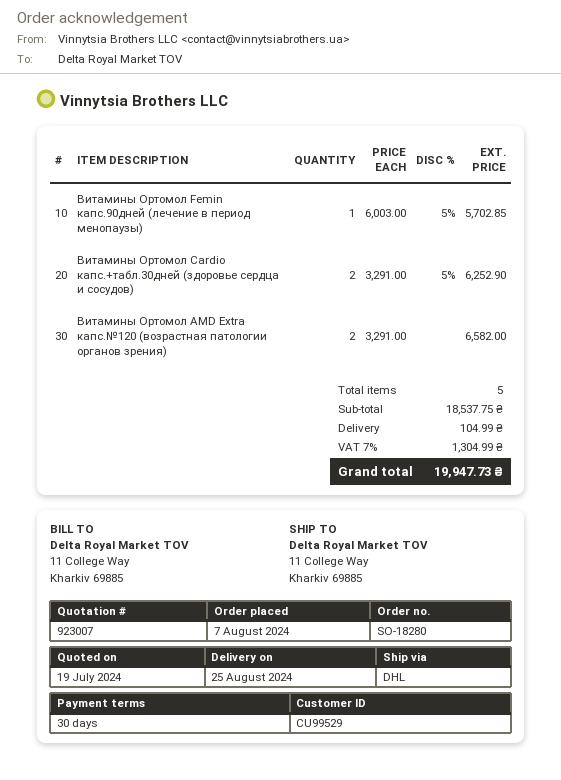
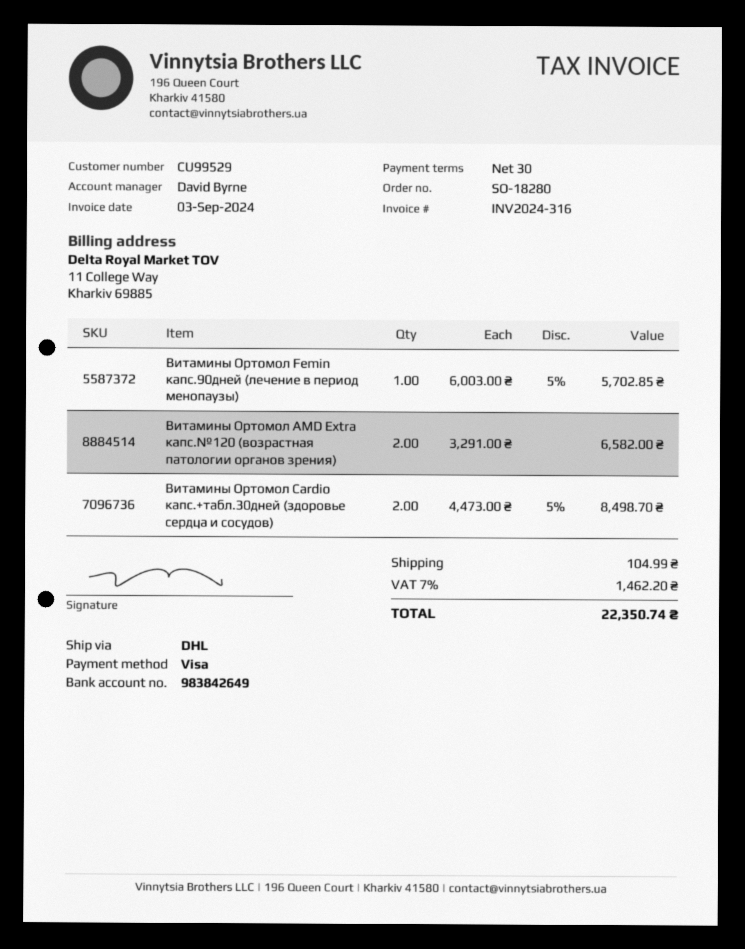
Витамины Ортомол Cardio капс.+табл.30дней (здоровье сердца и сосудов): 2 x 3291.00 - 5% = 6252.90 -> 2 x 4473.00 - 5% = 8498.70
tax: 7% = 1304.99 -> 7% = 1462.20
total: 19947.73 -> 22350.74

